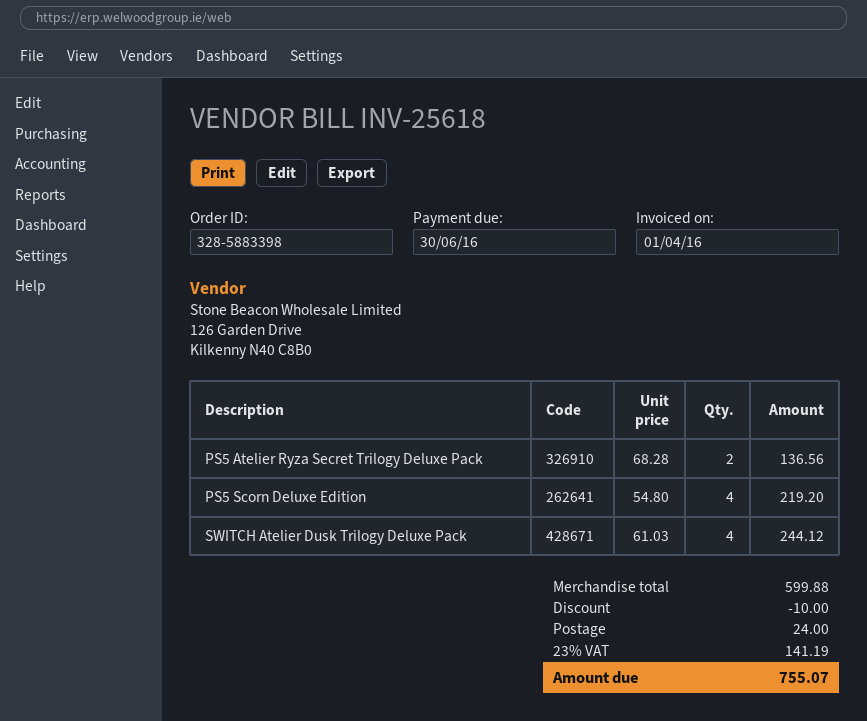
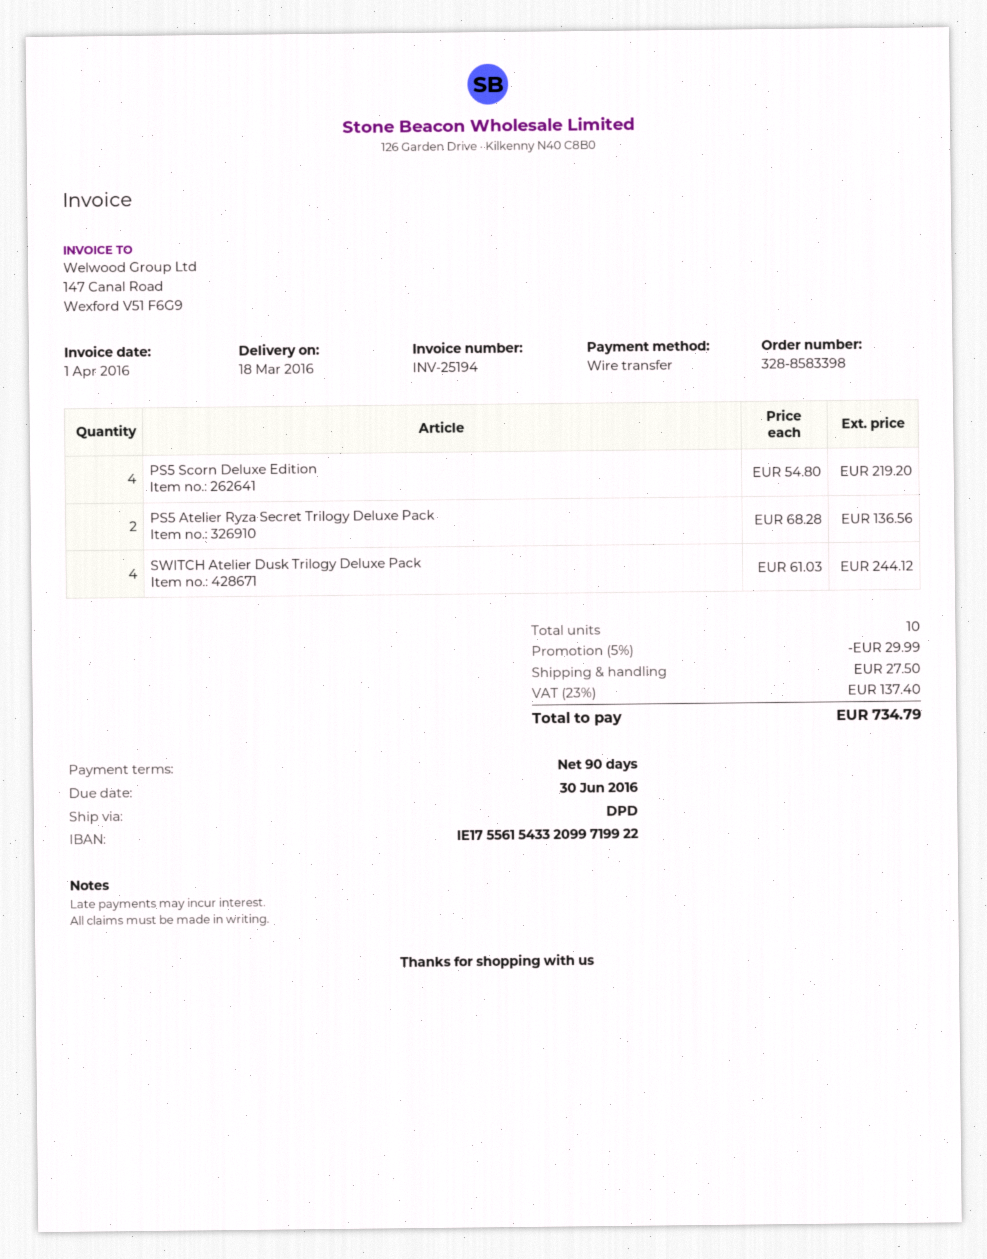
order number: 328-5883398 -> 328-8583398
invoice number: INV-25618 -> INV-25194
discount: 10.00 -> 29.99
shipping: 24.00 -> 27.50
tax: 23% = 141.19 -> 23% = 137.40
total: 755.07 -> 734.79

